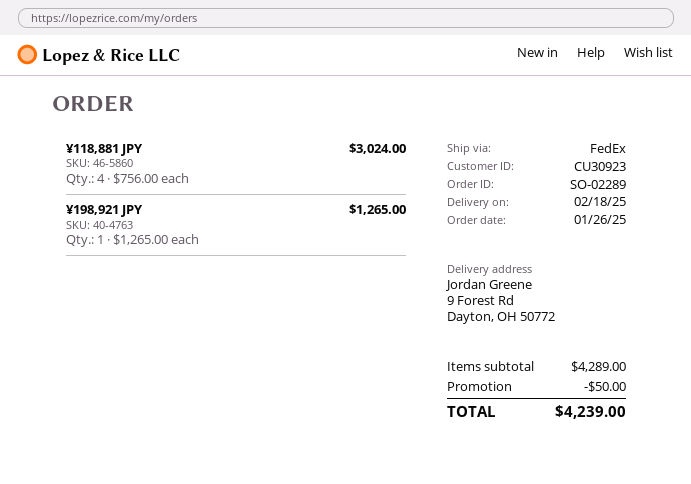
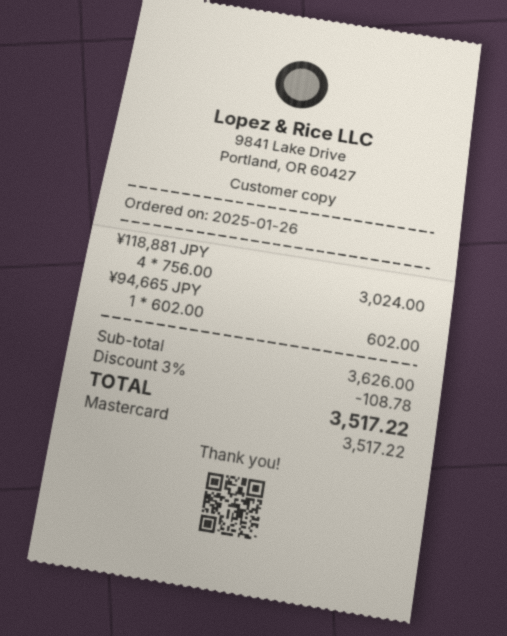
¥198,921 JPY: 1 x 1265.00 = 1265.00 -> none
¥94,665 JPY: none -> 1 x 602.00 = 602.00
subtotal: 4289.00 -> 3626.00
discount: 50.00 -> 108.78
total: 4239.00 -> 3517.22

